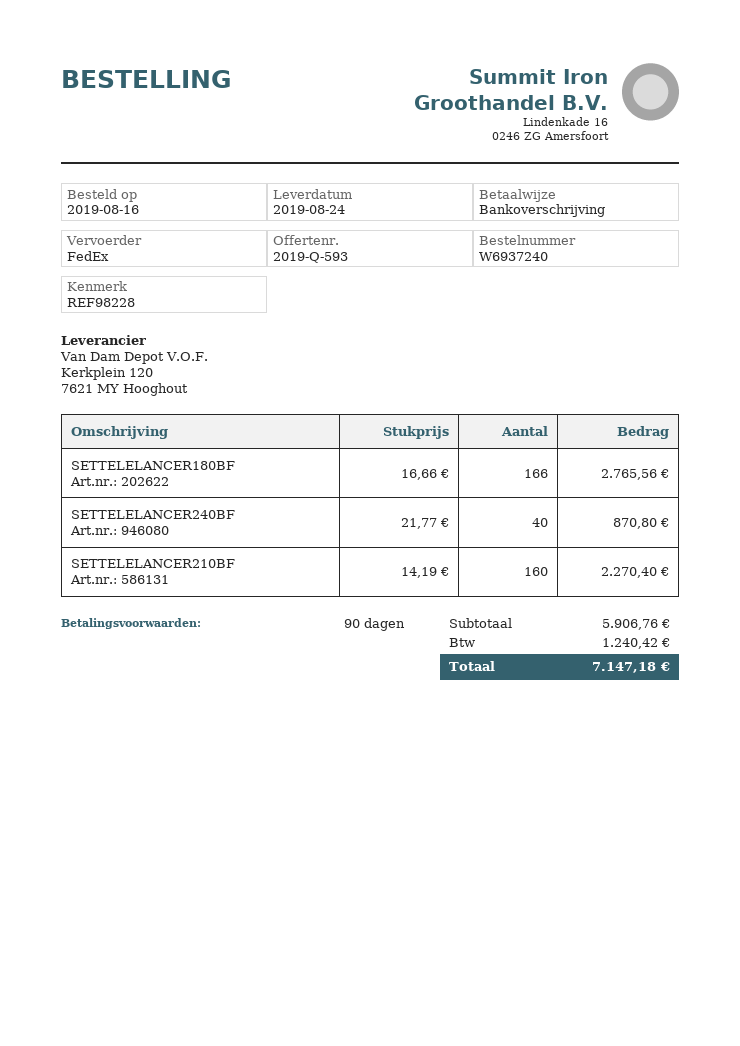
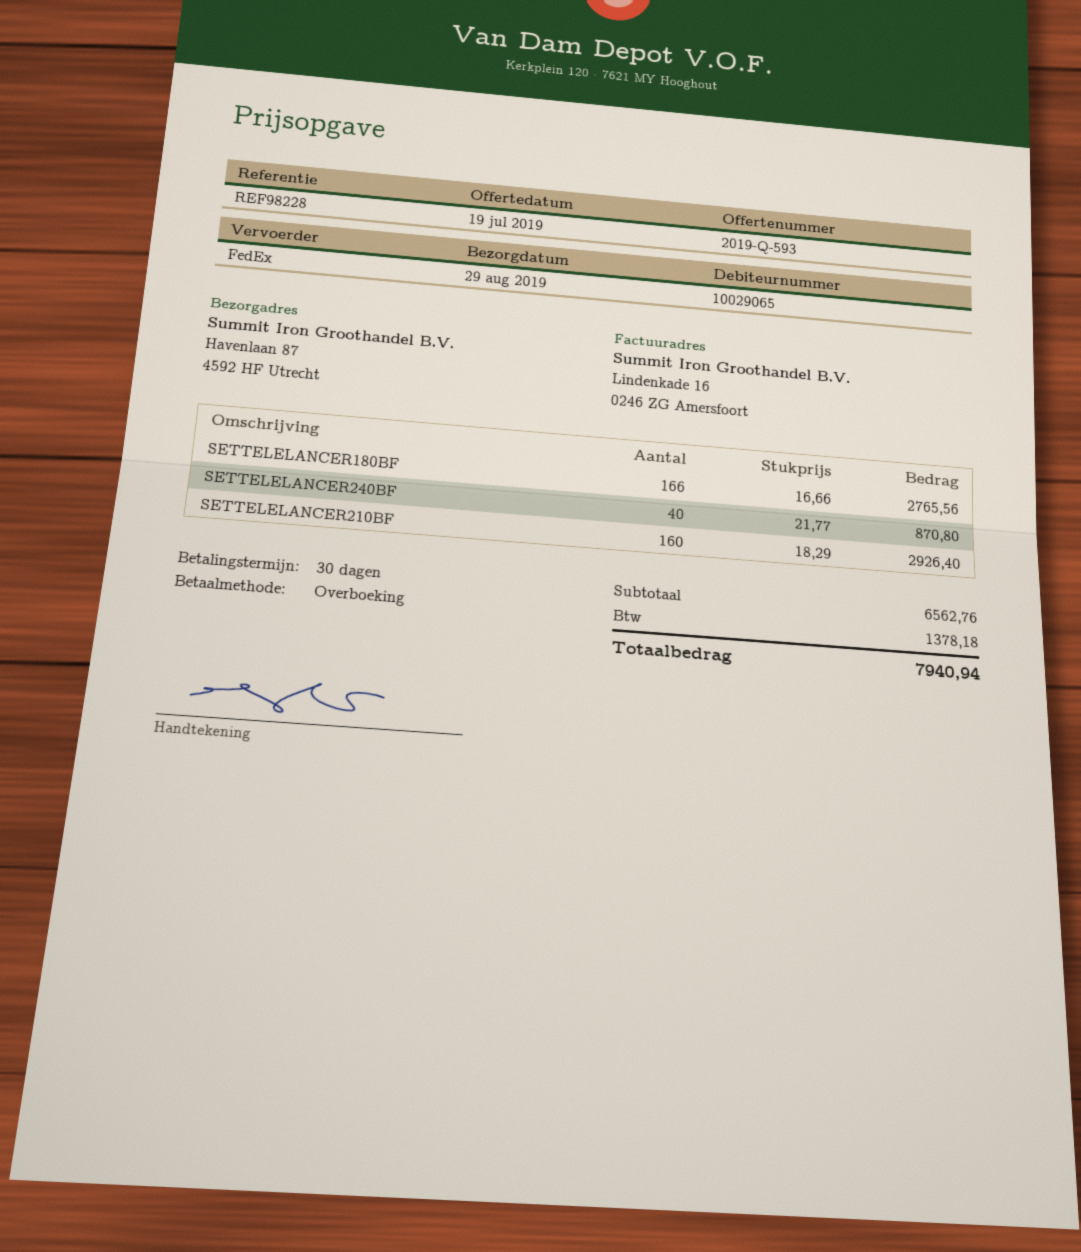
delivery date: 2019-08-24 -> 2019-08-29
payment terms: 90 days -> 30 days
SETTELELANCER210BF: 160 x 14.19 = 2270.40 -> 160 x 18.29 = 2926.40
subtotal: 5906.76 -> 6562.76
tax: 1240.42 -> 1378.18
total: 7147.18 -> 7940.94

